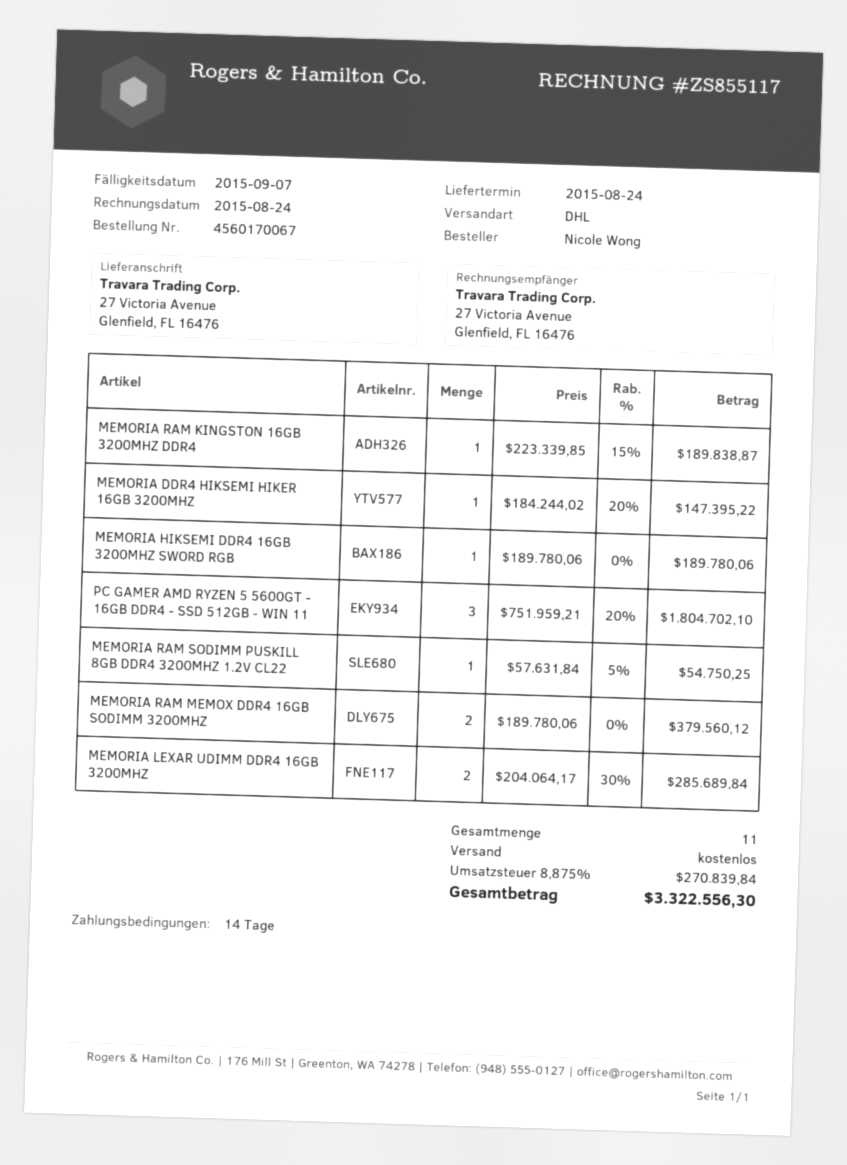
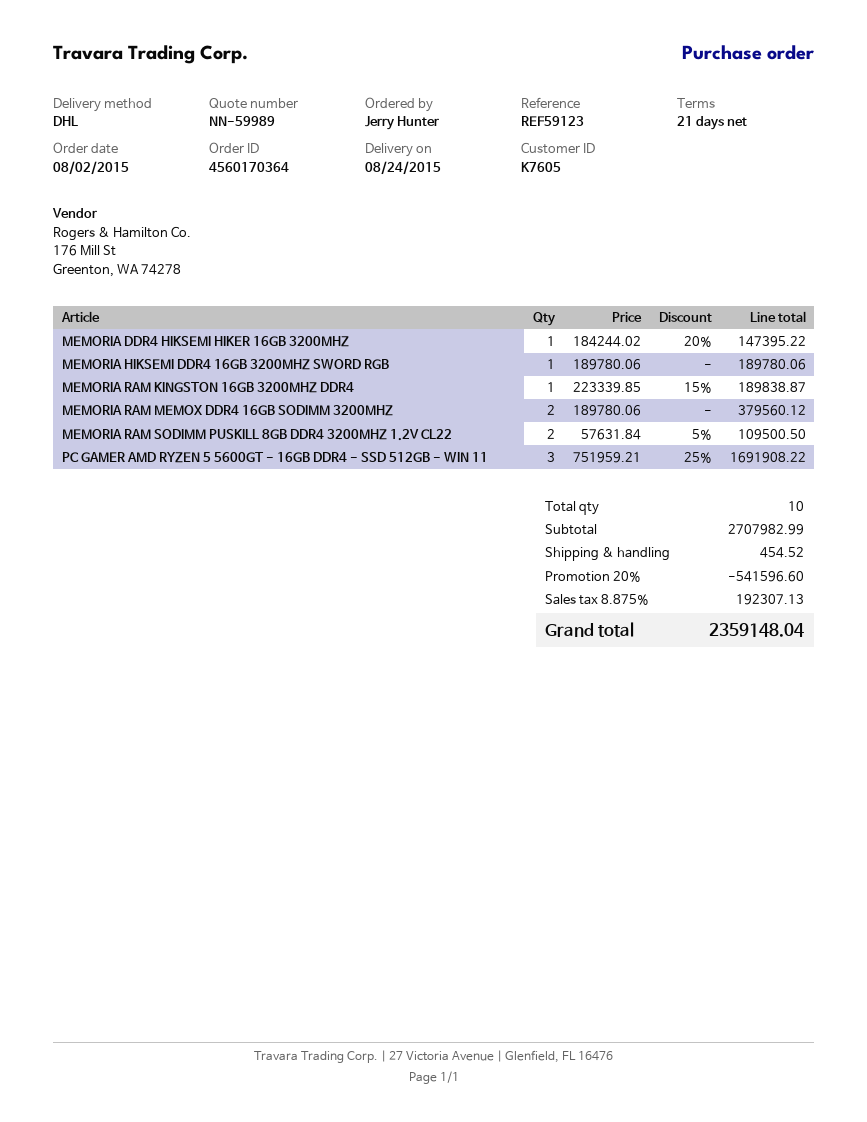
order number: 4560170067 -> 4560170364
payment terms: 14 days -> 21 days
ordered by: Nicole Wong -> Jerry Hunter
PC GAMER AMD RYZEN 5 5600GT - 16GB DDR4 - SSD 512GB - WIN 11: 3 x 751959.21 - 20% = 1804702.10 -> 3 x 751959.21 - 25% = 1691908.22
MEMORIA RAM SODIMM PUSKILL 8GB DDR4 3200MHZ 1.2V CL22: 1 x 57631.84 - 5% = 54750.25 -> 2 x 57631.84 - 5% = 109500.50
MEMORIA LEXAR UDIMM DDR4 16GB 3200MHZ: 2 x 204064.17 - 30% = 285689.84 -> none
total quantity: 11 -> 10
discount: none -> 20% = 541596.60
shipping: 0.00 -> 454.52
tax: 8.875% = 270839.84 -> 8.875% = 192307.13
total: 3322556.30 -> 2359148.04

